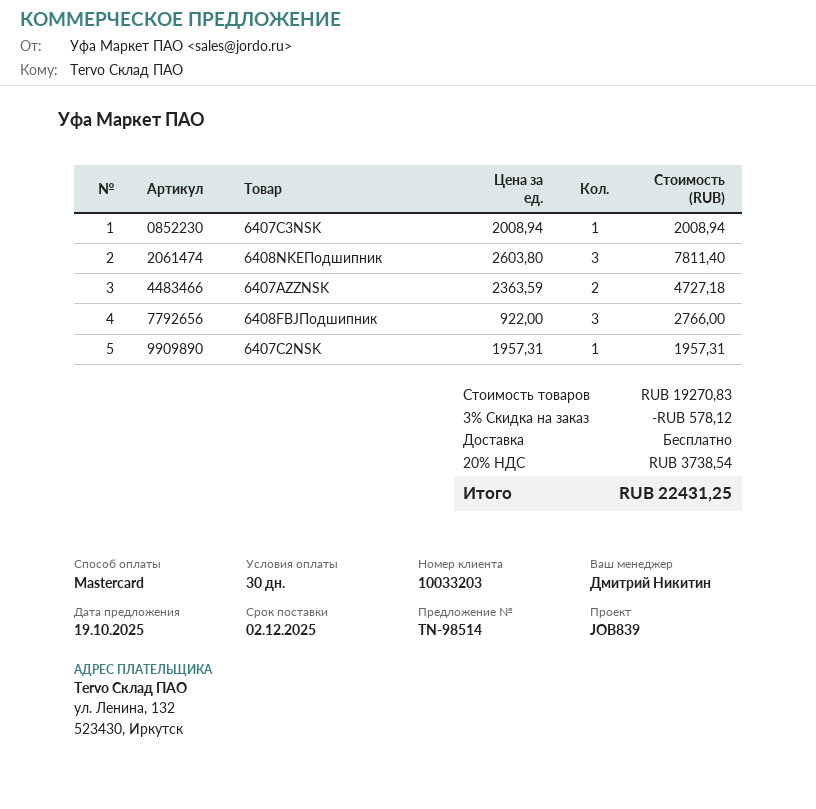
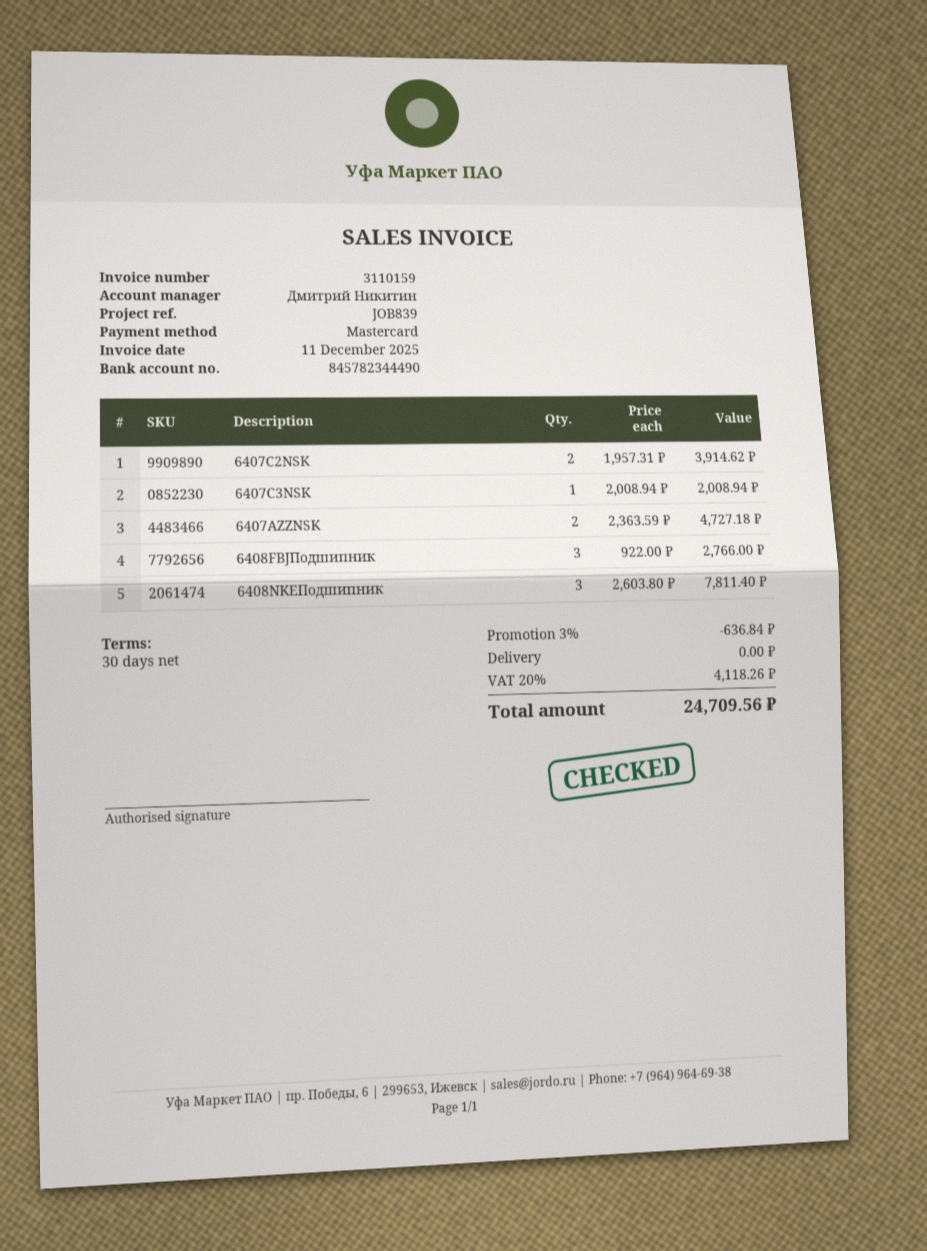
6407C2NSK: 1 x 1957.31 = 1957.31 -> 2 x 1957.31 = 3914.62
discount: 3% = 578.12 -> 3% = 636.84
tax: 20% = 3738.54 -> 20% = 4118.26
total: 22431.25 -> 24709.56

